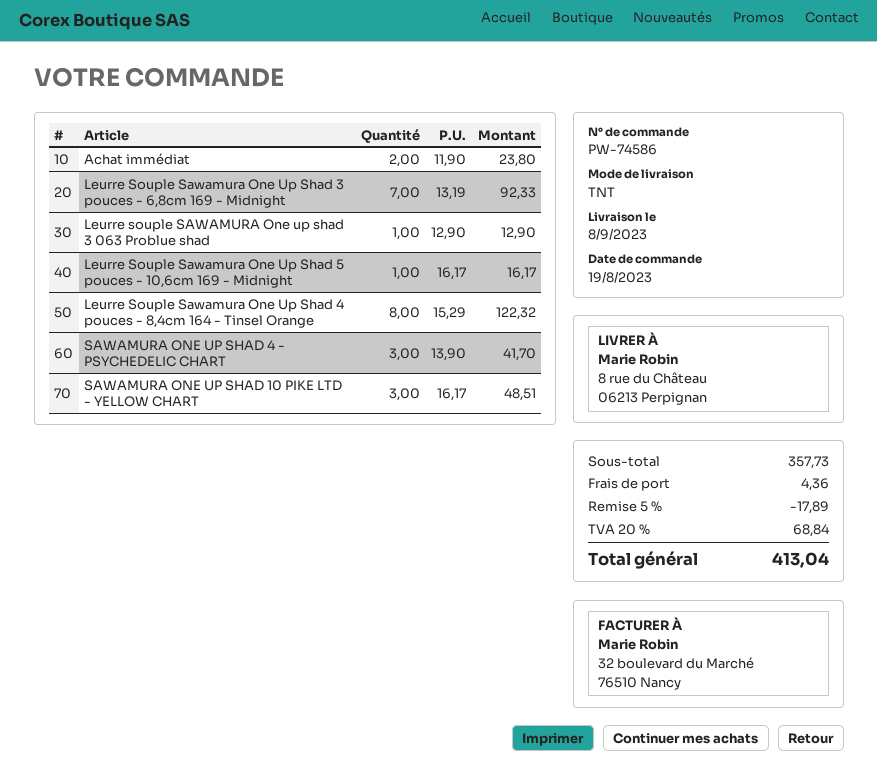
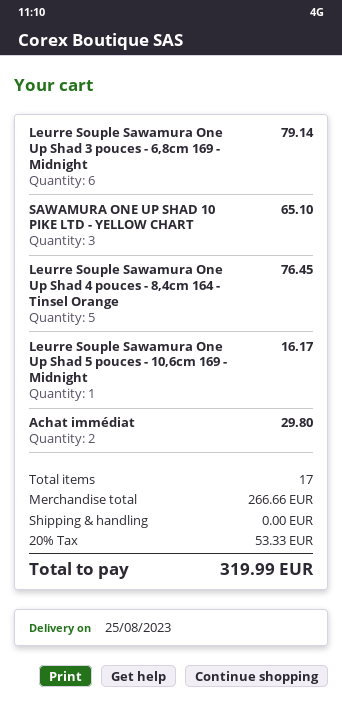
delivery date: 2023-09-08 -> 2023-08-25
Achat immédiat: 2 for 23.80 -> 2 for 29.80
Leurre Souple Sawamura One Up Shad 3 pouces - 6,8cm 169 - Midnight: 7 for 92.33 -> 6 for 79.14
Leurre souple SAWAMURA One up shad 3 063 Problue shad: 1 for 12.90 -> none
Leurre Souple Sawamura One Up Shad 4 pouces - 8,4cm 164 - Tinsel Orange: 8 for 122.32 -> 5 for 76.45
SAWAMURA ONE UP SHAD 4 - PSYCHEDELIC CHART: 3 for 41.70 -> none
SAWAMURA ONE UP SHAD 10 PIKE LTD - YELLOW CHART: 3 for 48.51 -> 3 for 65.10
subtotal: 357.73 -> 266.66
discount: 5% = 17.89 -> none
shipping: 4.36 -> 0.00
tax: 20% = 68.84 -> 20% = 53.33
total: 413.04 -> 319.99

